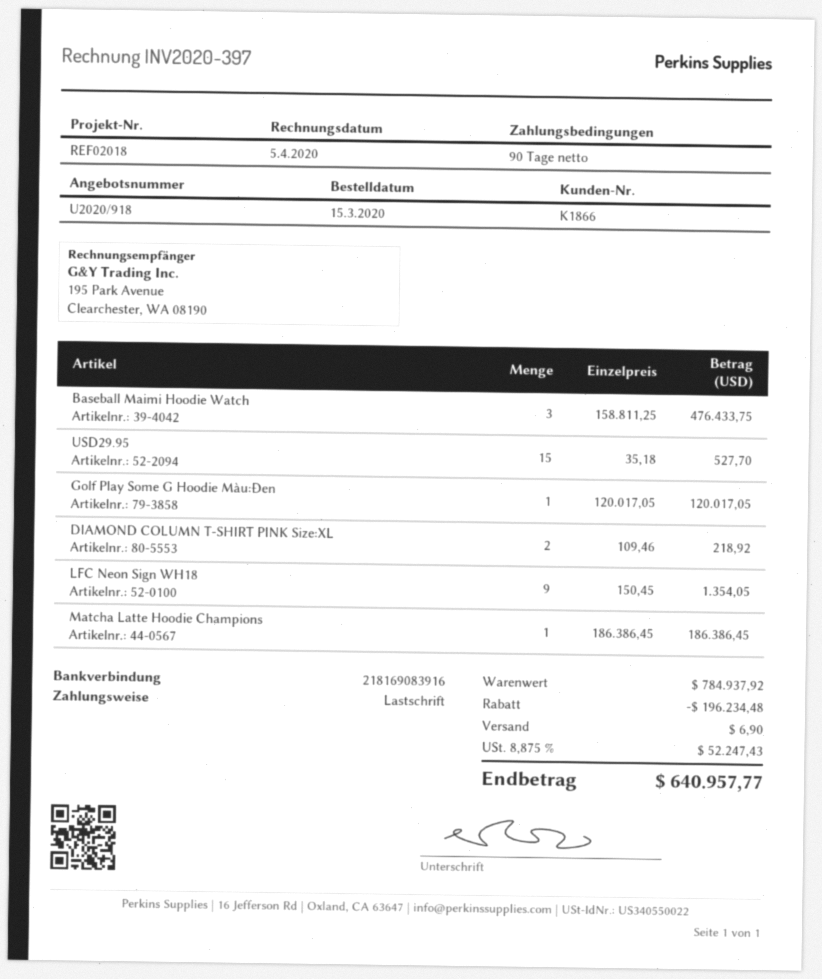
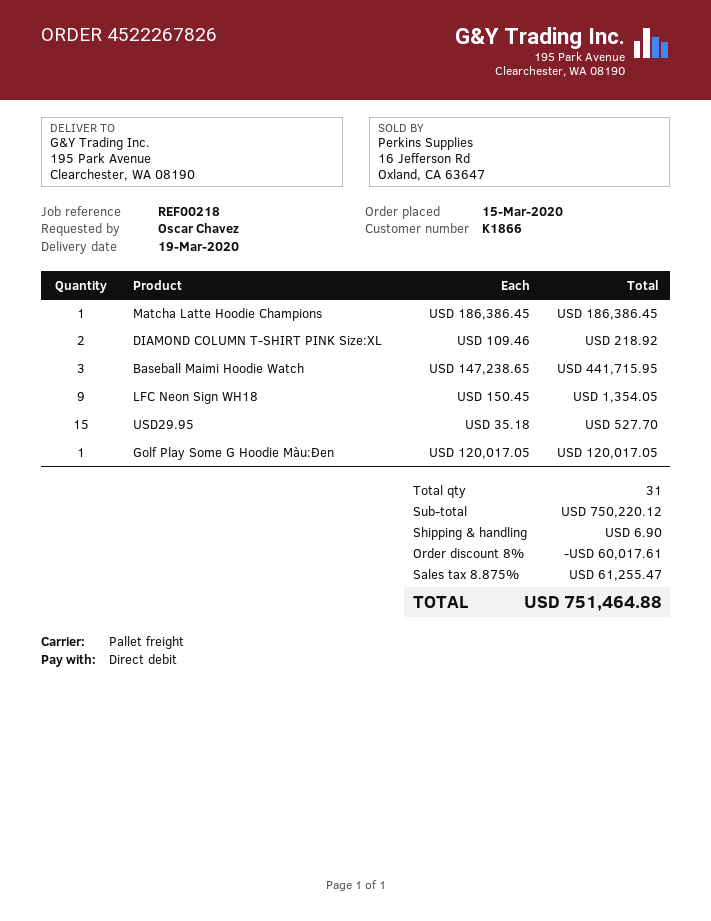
reference: REF02018 -> REF00218
Baseball Maimi Hoodie Watch: 3 x 158811.25 = 476433.75 -> 3 x 147238.65 = 441715.95
subtotal: 784937.92 -> 750220.12
discount: 196234.48 -> 60017.61
tax: 8.875% = 52247.43 -> 8.875% = 61255.47
total: 640957.77 -> 751464.88

